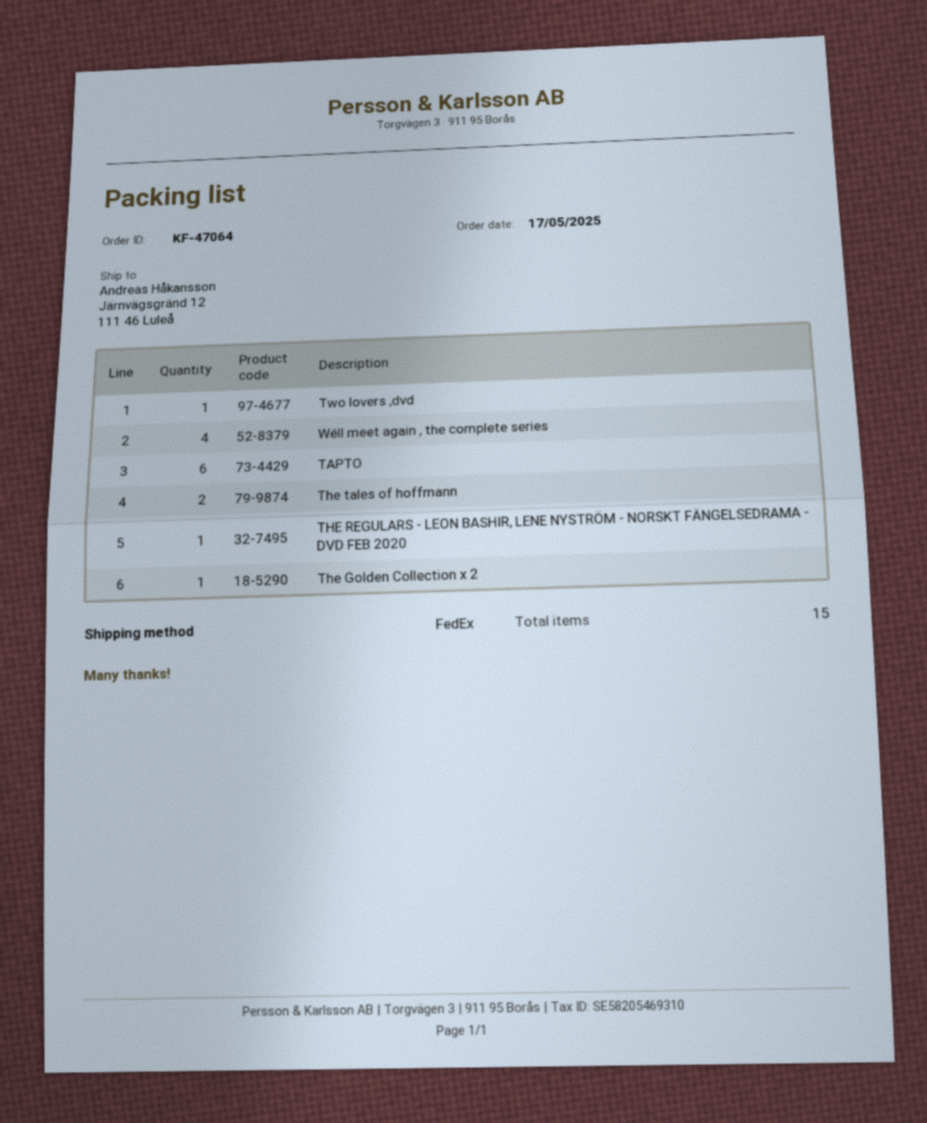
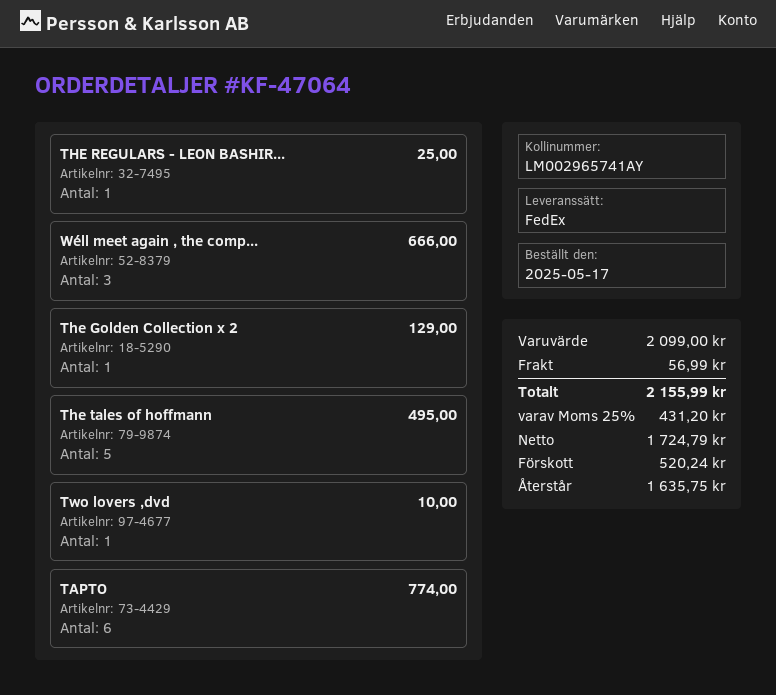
Wéll meet again , the complete series: 4 -> 3
The tales of hoffmann: 2 -> 5

